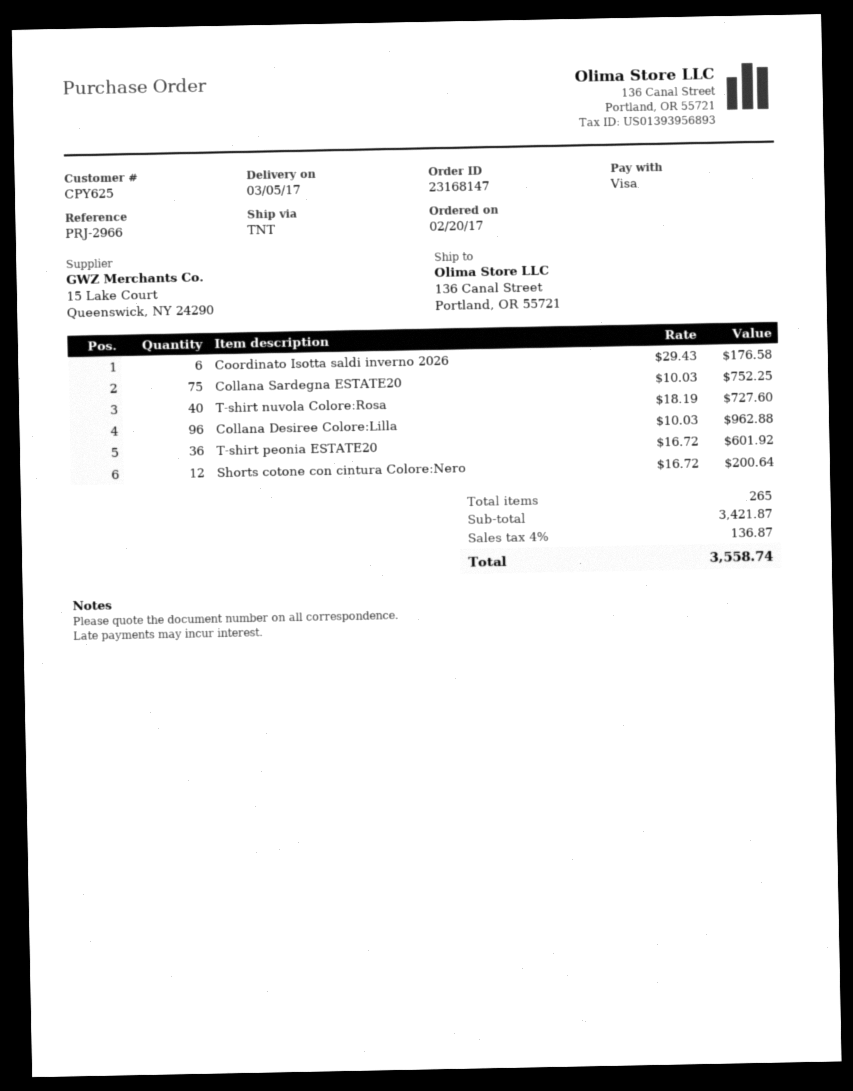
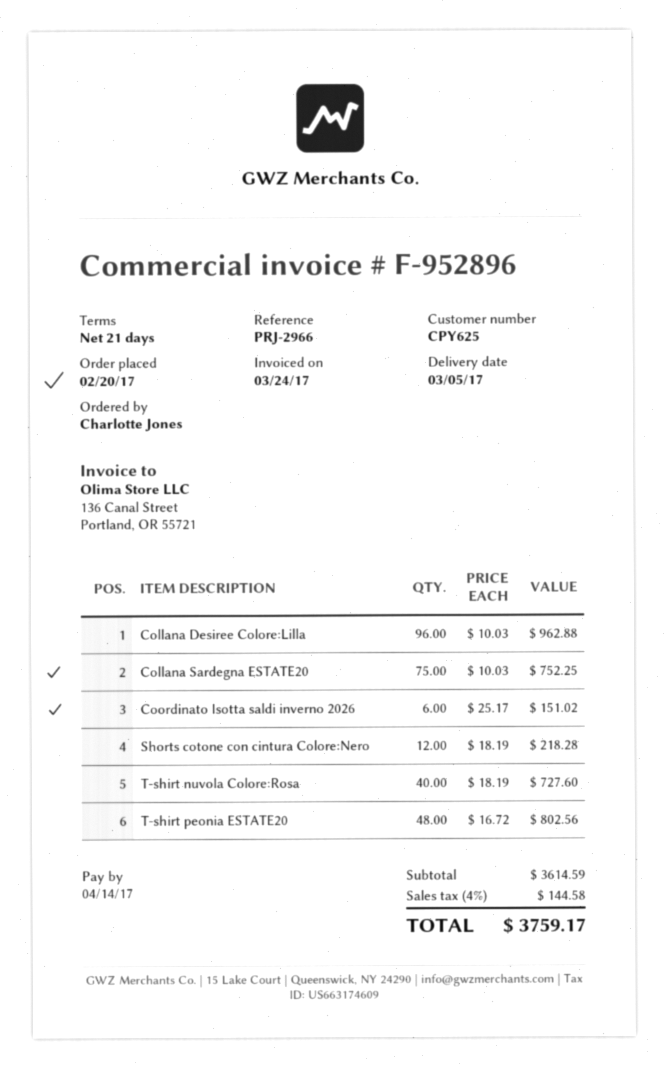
Coordinato Isotta saldi inverno 2026: 6 x 29.43 = 176.58 -> 6 x 25.17 = 151.02
T-shirt peonia ESTATE20: 36 x 16.72 = 601.92 -> 48 x 16.72 = 802.56
Shorts cotone con cintura Colore:Nero: 12 x 16.72 = 200.64 -> 12 x 18.19 = 218.28
subtotal: 3421.87 -> 3614.59
tax: 4% = 136.87 -> 4% = 144.58
total: 3558.74 -> 3759.17

